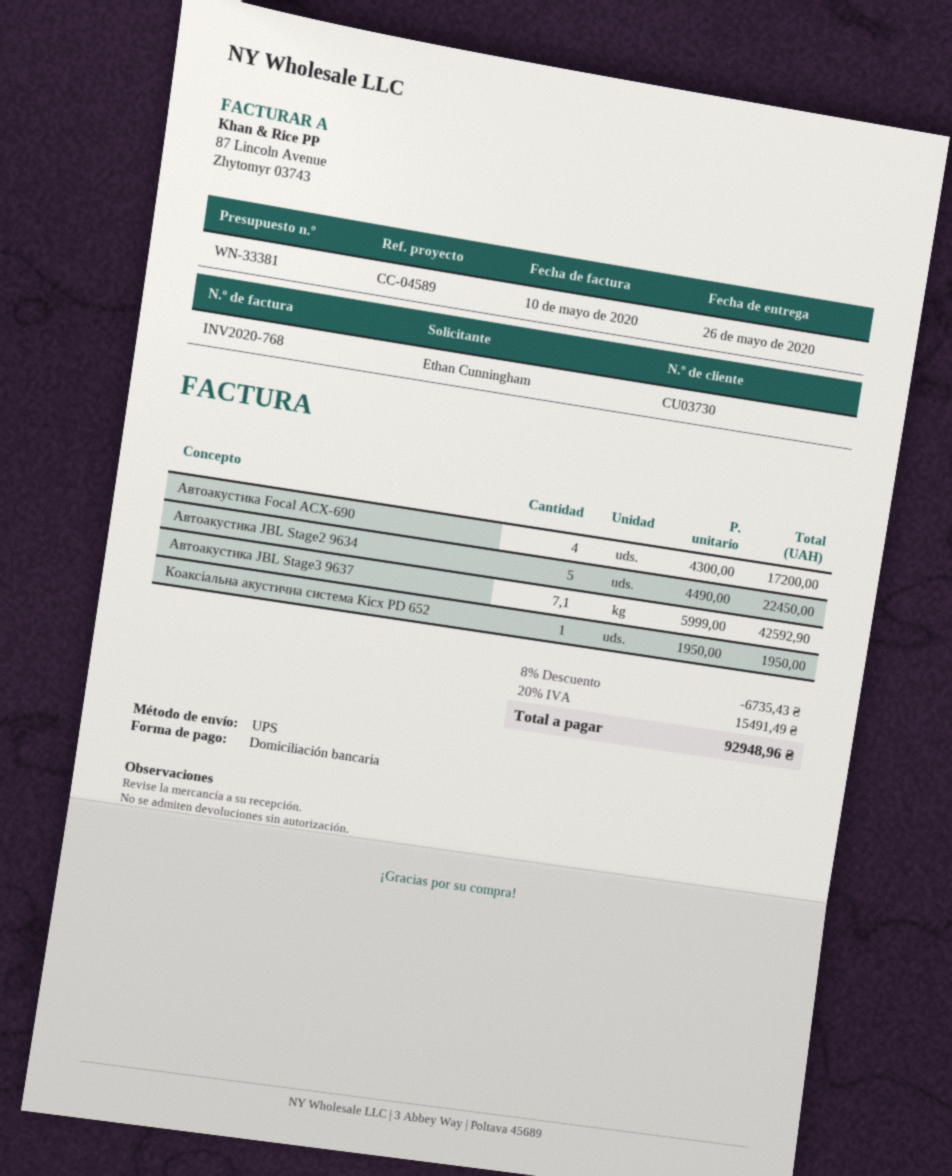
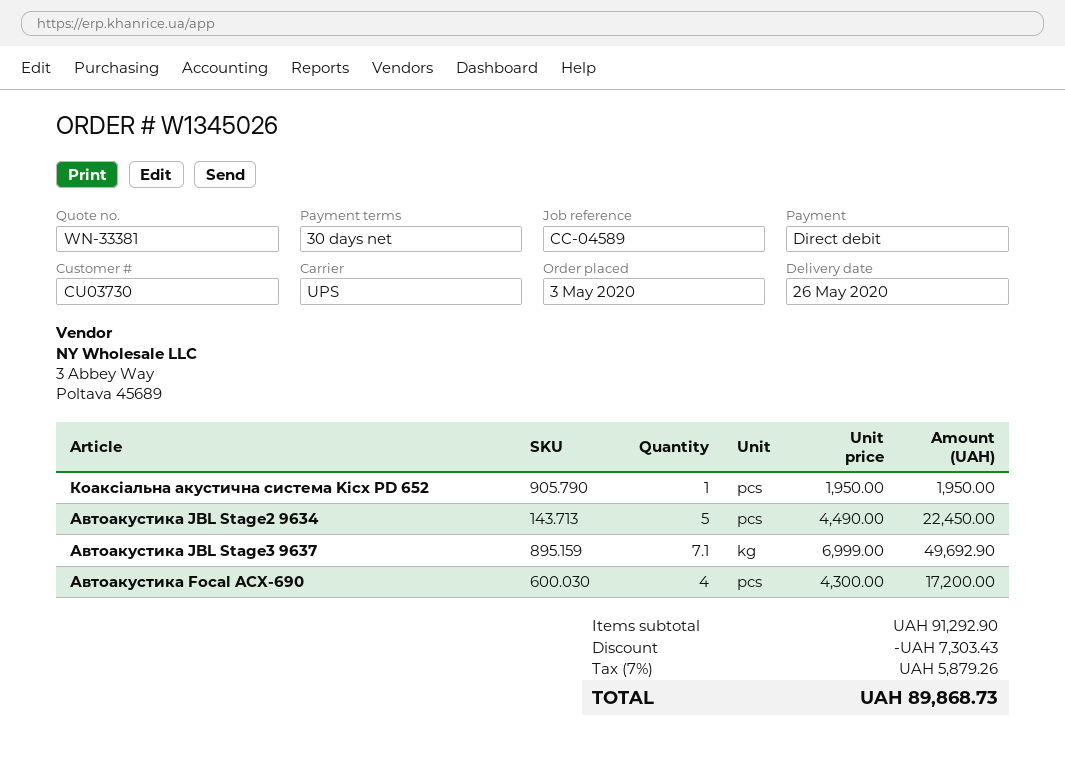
Автоакустика JBL Stage3 9637: 7.1 x 5999.00 = 42592.90 -> 7.1 x 6999.00 = 49692.90
discount: 6735.43 -> 7303.43
tax: 20% = 15491.49 -> 7% = 5879.26
total: 92948.96 -> 89868.73

